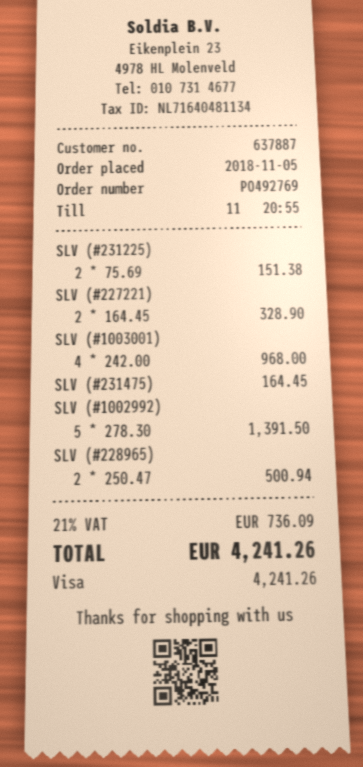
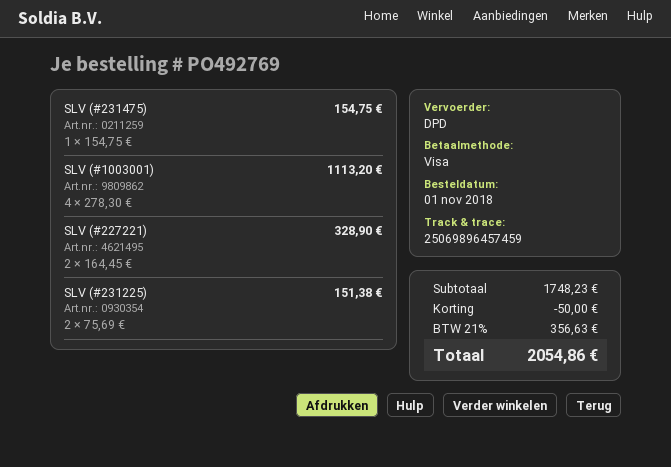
order date: 2018-11-05 -> 2018-11-01
SLV (#1003001): 4 x 242.00 = 968.00 -> 4 x 278.30 = 1113.20
SLV (#231475): 1 x 164.45 = 164.45 -> 1 x 154.75 = 154.75
SLV (#1002992): 5 x 278.30 = 1391.50 -> none
SLV (#228965): 2 x 250.47 = 500.94 -> none
discount: none -> 50.00
tax: 21% = 736.09 -> 21% = 356.63
total: 4241.26 -> 2054.86

